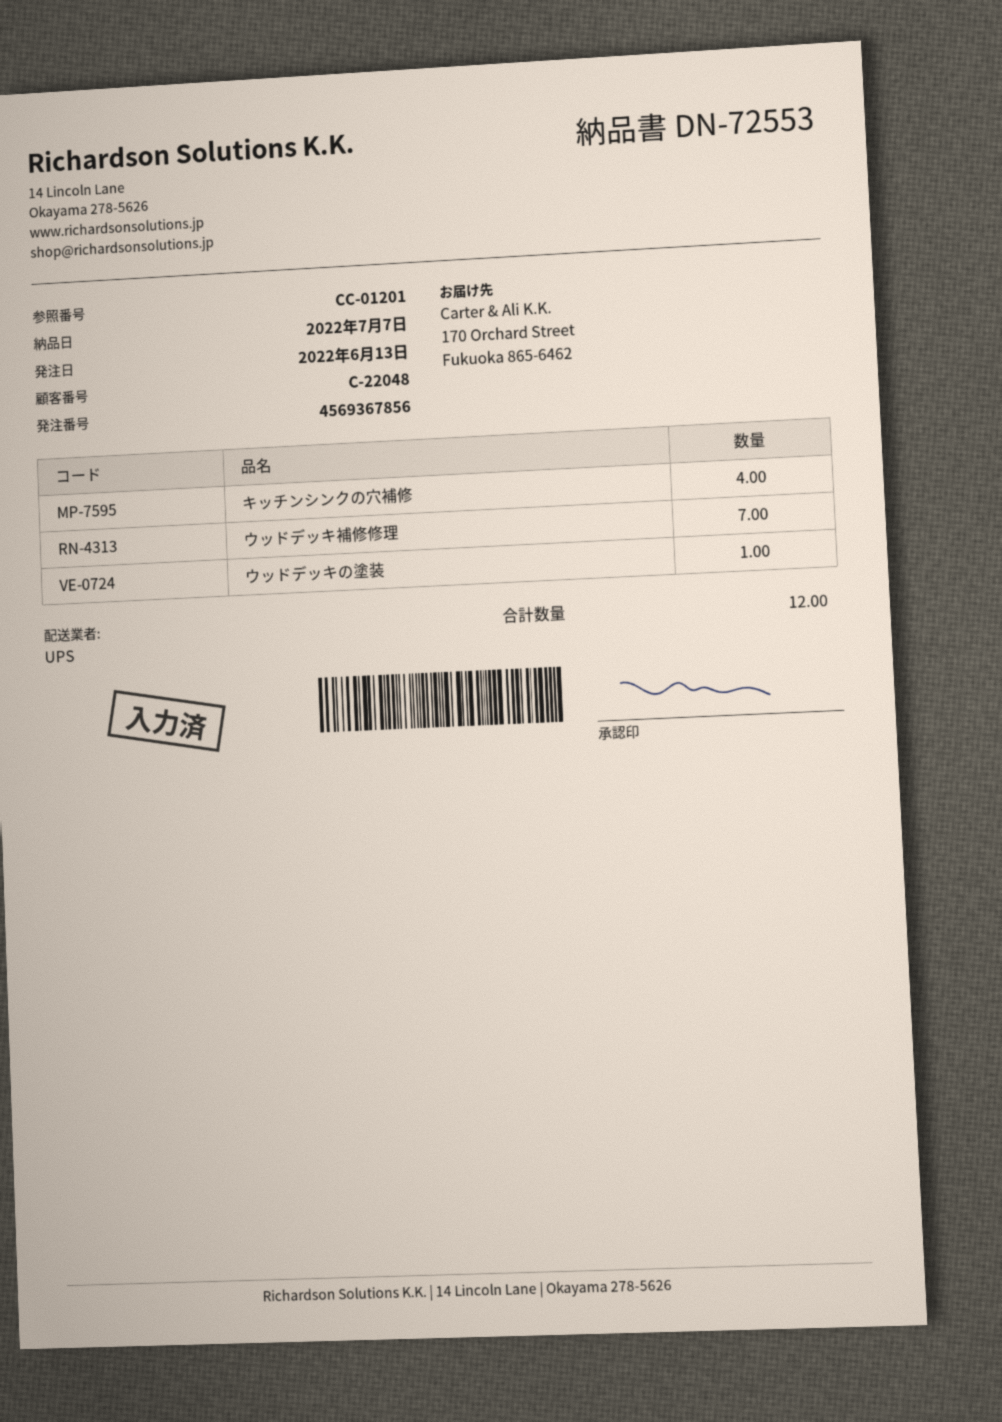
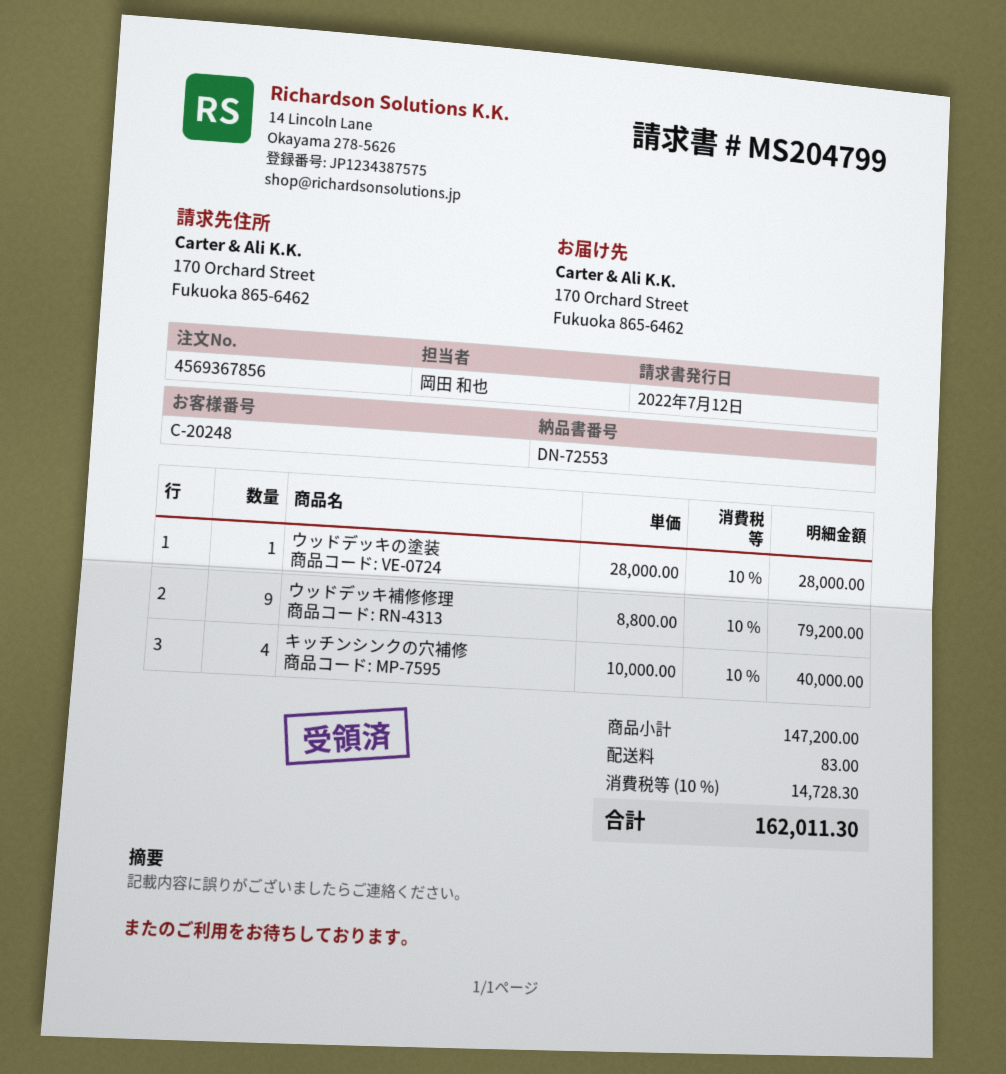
customer number: C-22048 -> C-20248
ウッドデッキ補修修理: 7 -> 9

